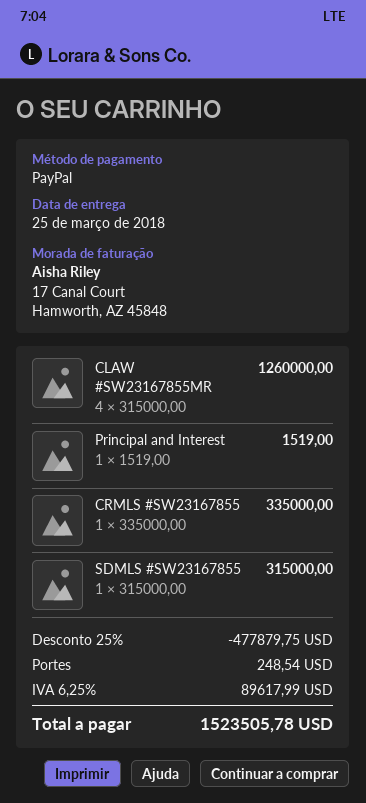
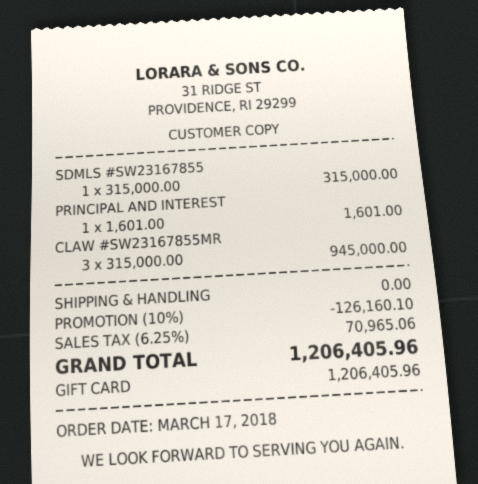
payment method: PayPal -> gift card
CLAW #SW23167855MR: 4 x 315000.00 = 1260000.00 -> 3 x 315000.00 = 945000.00
Principal and Interest: 1 x 1519.00 = 1519.00 -> 1 x 1601.00 = 1601.00
CRMLS #SW23167855: 1 x 335000.00 = 335000.00 -> none
discount: 25% = 477879.75 -> 10% = 126160.10
shipping: 248.54 -> 0.00
tax: 6.25% = 89617.99 -> 6.25% = 70965.06
total: 1523505.78 -> 1206405.96

